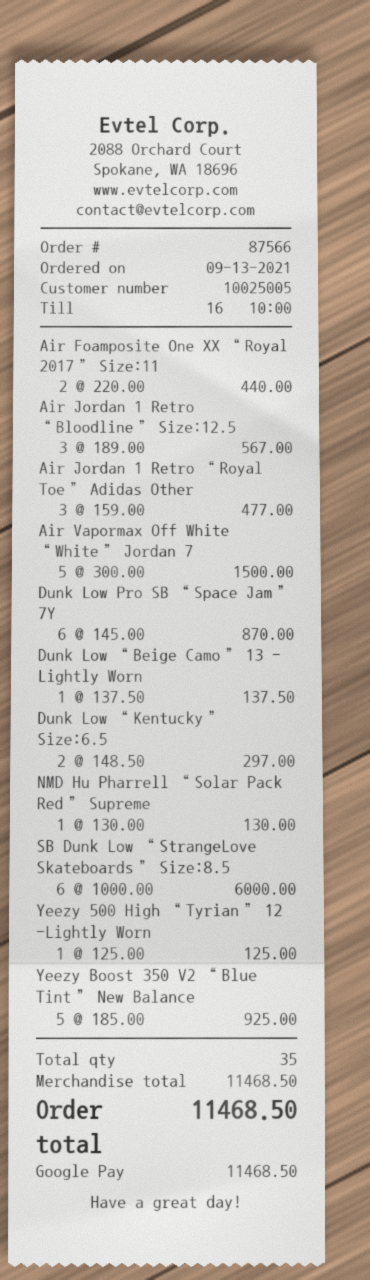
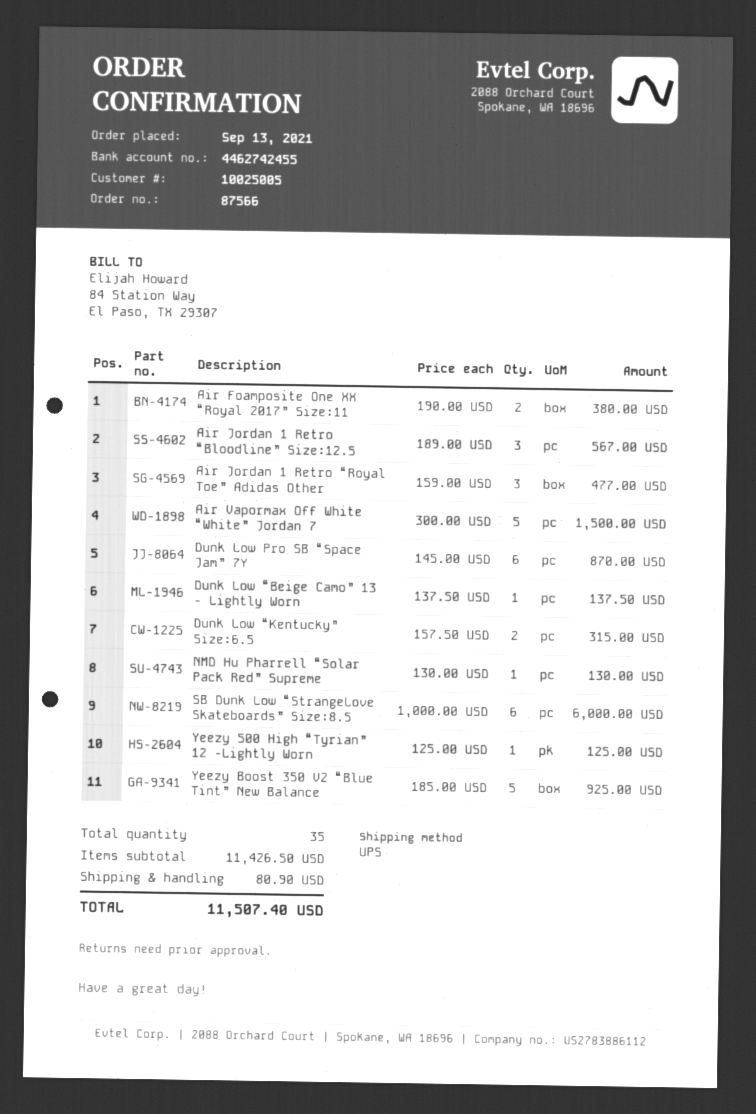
Air Foamposite One XX “Royal 2017” Size:11: 2 x 220.00 = 440.00 -> 2 x 190.00 = 380.00
Dunk Low “Kentucky” Size:6.5: 2 x 148.50 = 297.00 -> 2 x 157.50 = 315.00
subtotal: 11468.50 -> 11426.50
shipping: none -> 80.90
total: 11468.50 -> 11507.40

